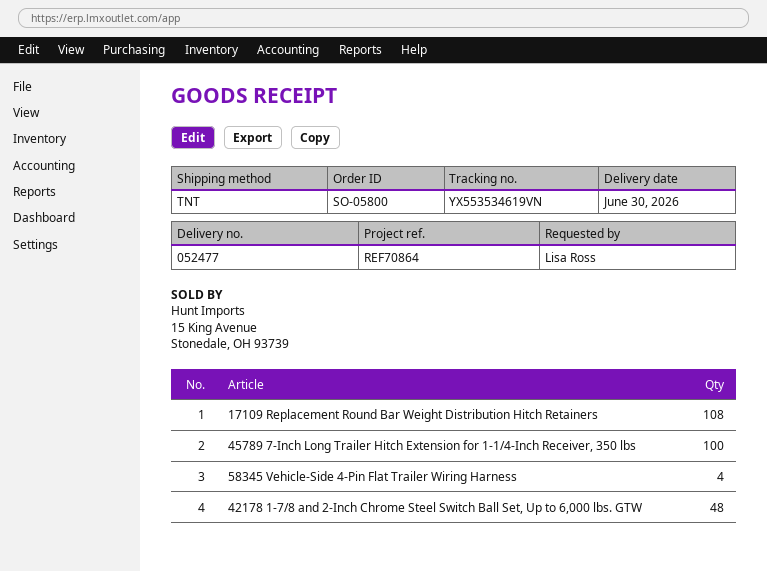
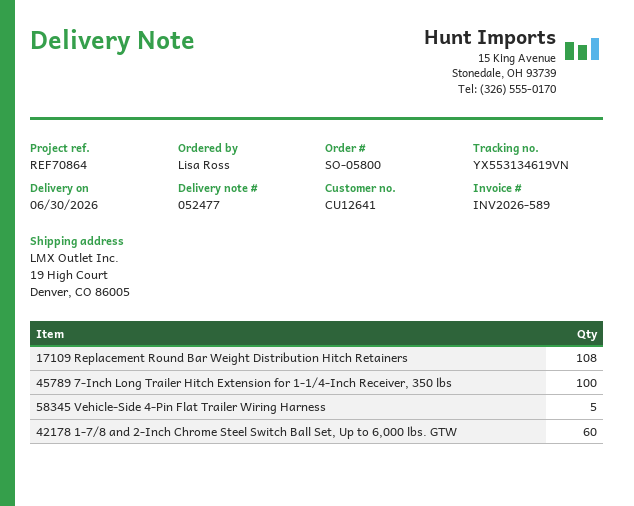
tracking number: YX553534619VN -> YX553134619VN
58345 Vehicle-Side 4-Pin Flat Trailer Wiring Harness: 4 -> 5
42178 1-7/8 and 2-Inch Chrome Steel Switch Ball Set, Up to 6,000 lbs. GTW: 48 -> 60

